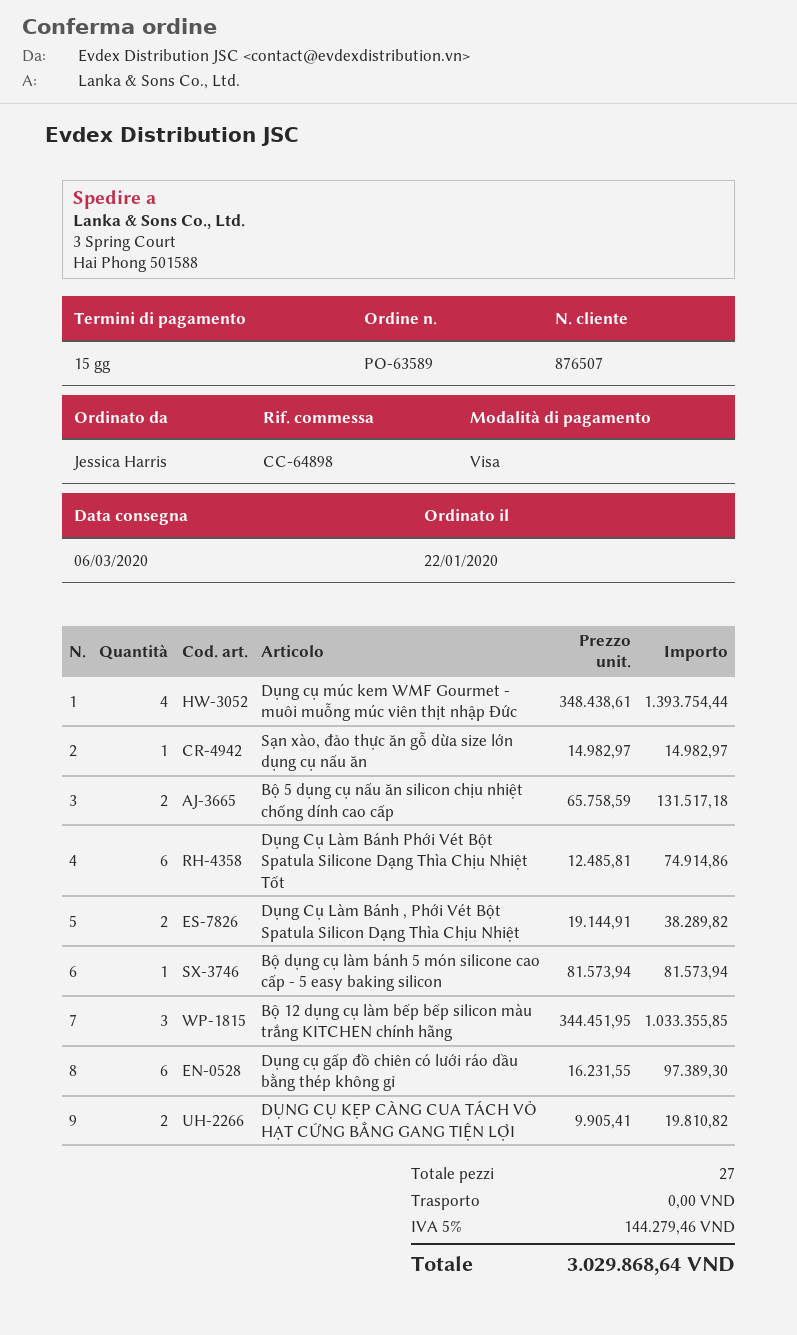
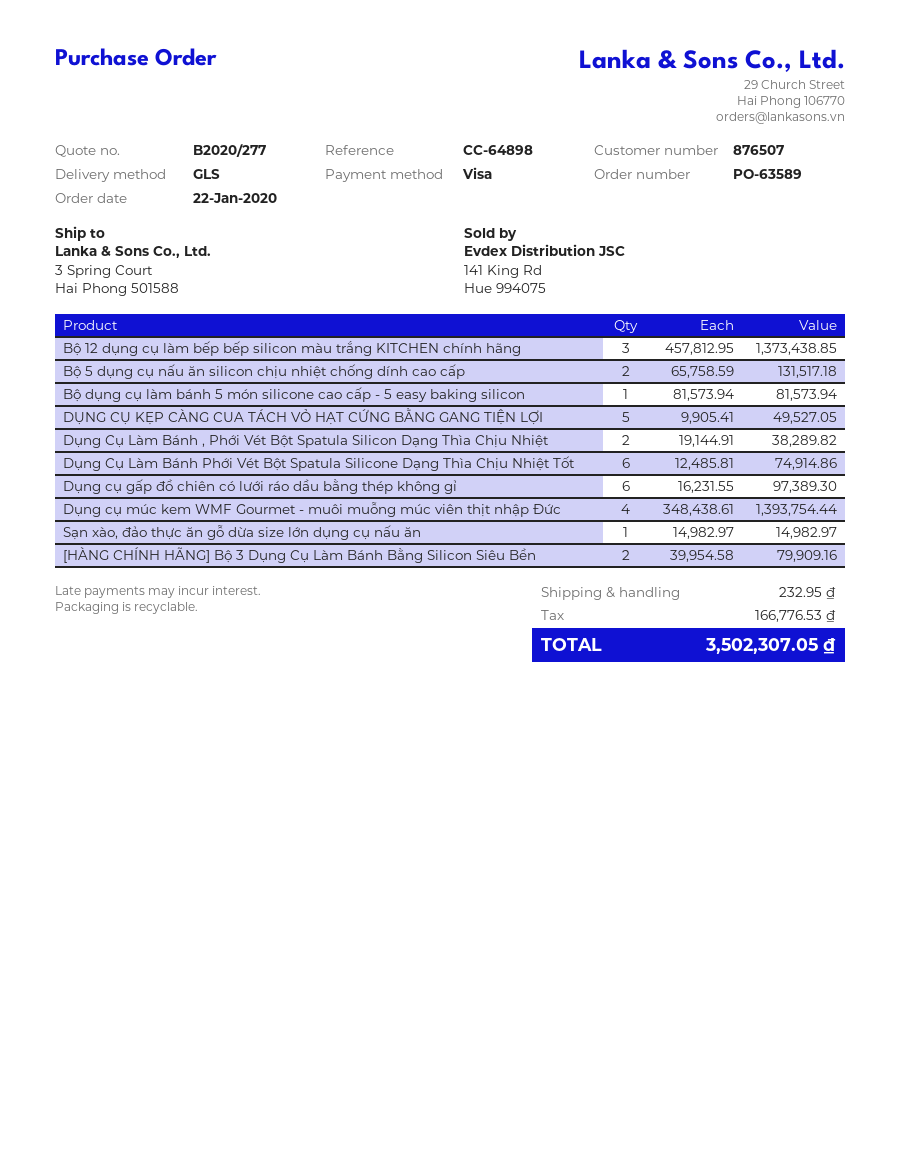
Bộ 12 dụng cụ làm bếp bếp silicon màu trắng KITCHEN chính hãng: 3 x 344451.95 = 1033355.85 -> 3 x 457812.95 = 1373438.85
DỤNG CỤ KẸP CÀNG CUA TÁCH VỎ HẠT CỨNG BẰNG GANG TIỆN LỢI: 2 x 9905.41 = 19810.82 -> 5 x 9905.41 = 49527.05
[HÀNG CHÍNH HÃNG] Bộ 3 Dụng Cụ Làm Bánh Bằng Silicon Siêu Bền: none -> 2 x 39954.58 = 79909.16
shipping: 0.00 -> 232.95
tax: 144279.46 -> 166776.53
total: 3029868.64 -> 3502307.05

